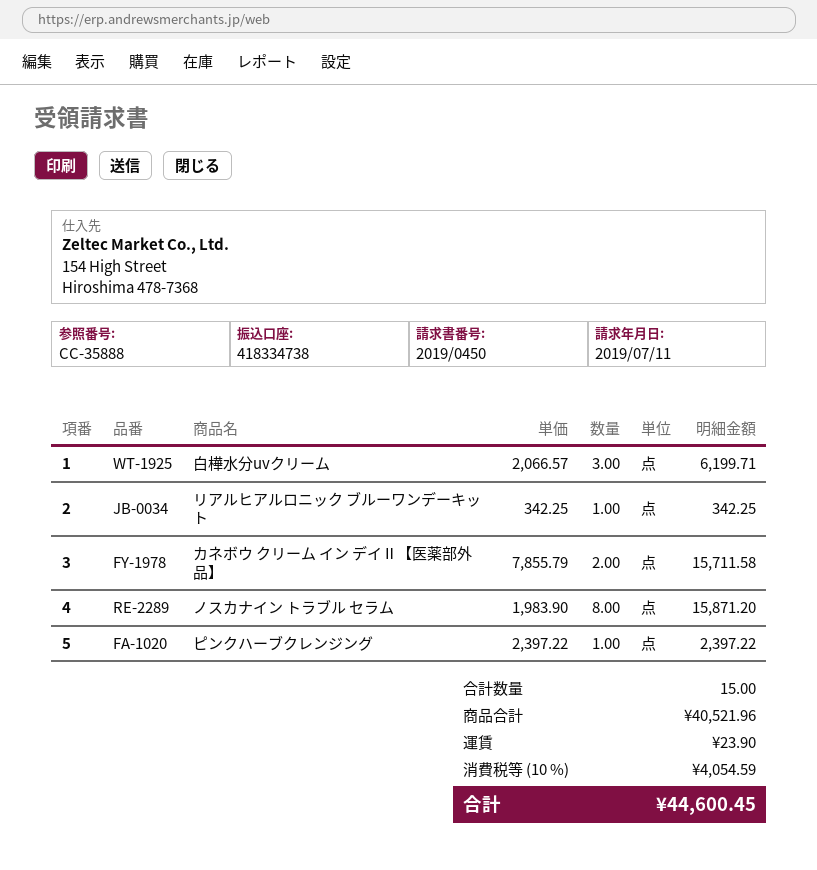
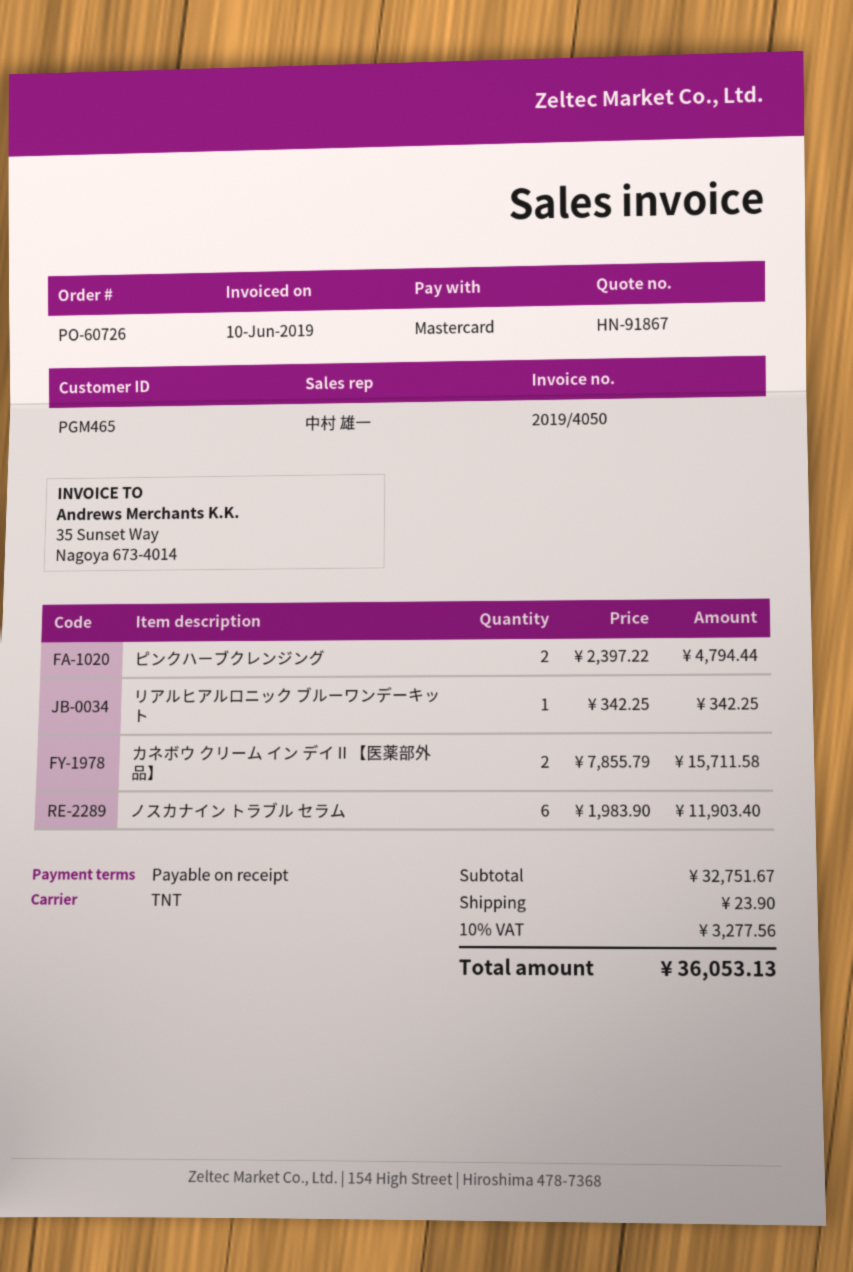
invoice number: 2019/0450 -> 2019/4050
invoice date: 2019-07-11 -> 2019-06-10
白樺水分uvクリーム: 3 x 2066.57 = 6199.71 -> none
ノスカナイン トラブル セラム: 8 x 1983.90 = 15871.20 -> 6 x 1983.90 = 11903.40
ピンクハーブクレンジング: 1 x 2397.22 = 2397.22 -> 2 x 2397.22 = 4794.44
subtotal: 40521.96 -> 32751.67
tax: 10% = 4054.59 -> 10% = 3277.56
total: 44600.45 -> 36053.13

